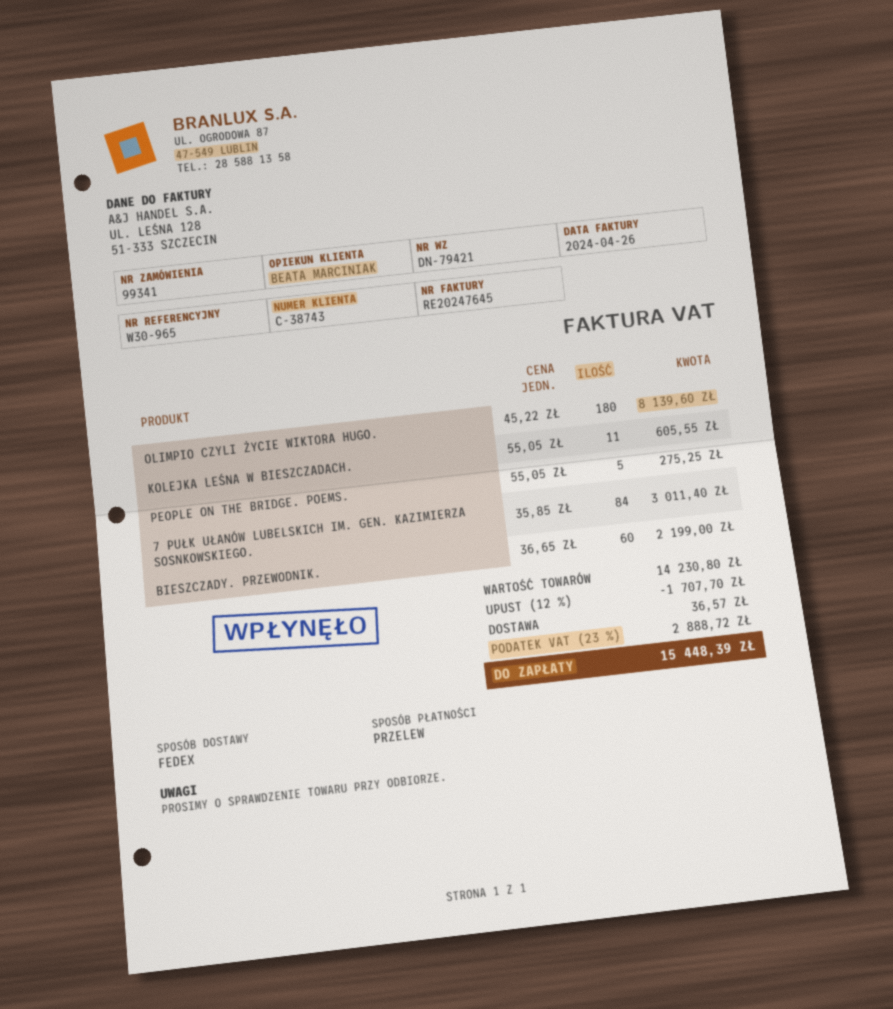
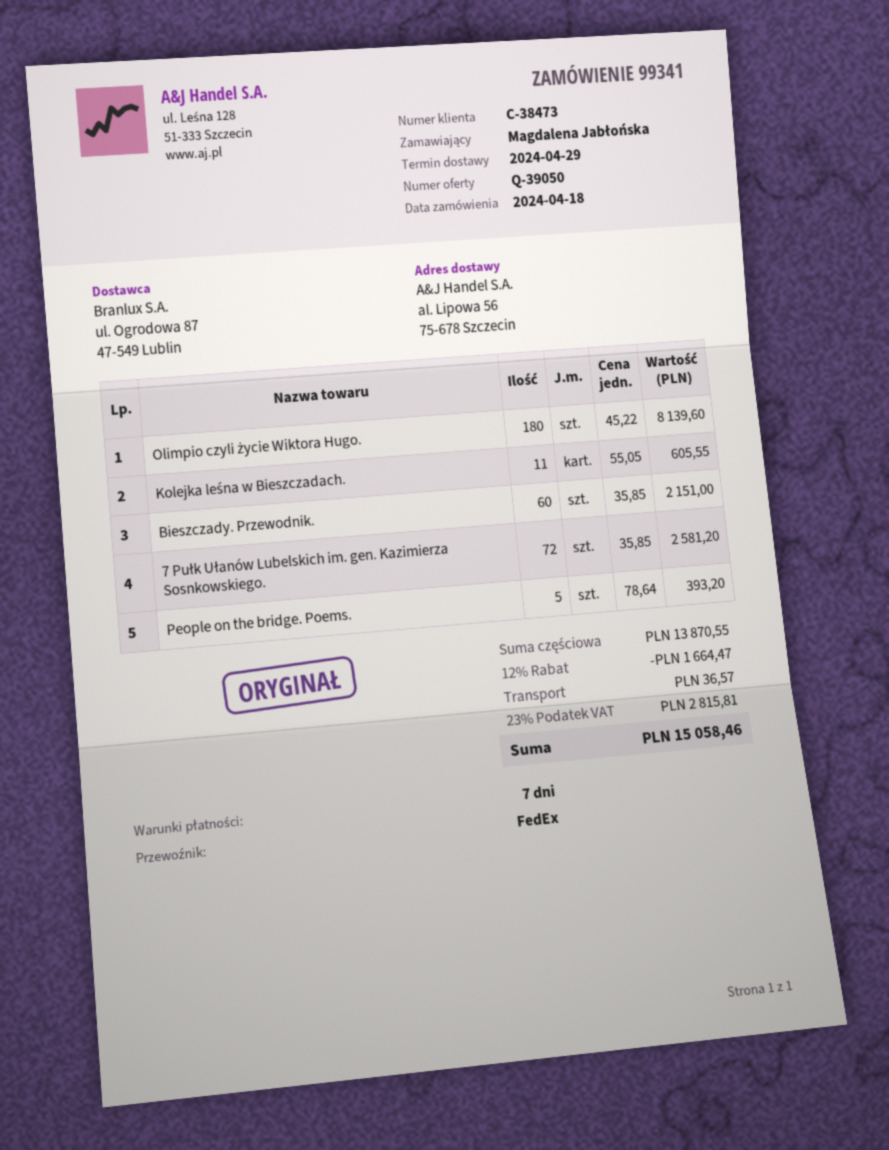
customer number: C-38743 -> C-38473
PEOPLE ON THE BRIDGE. POEMS.: 5 x 55.05 = 275.25 -> 5 x 78.64 = 393.20
7 PUŁK UŁANÓW LUBELSKICH IM. GEN. KAZIMIERZA SOSNKOWSKIEGO.: 84 x 35.85 = 3011.40 -> 72 x 35.85 = 2581.20
BIESZCZADY. PRZEWODNIK.: 60 x 36.65 = 2199.00 -> 60 x 35.85 = 2151.00
subtotal: 14230.80 -> 13870.55
discount: 12% = 1707.70 -> 12% = 1664.47
tax: 23% = 2888.72 -> 23% = 2815.81
total: 15448.39 -> 15058.46

